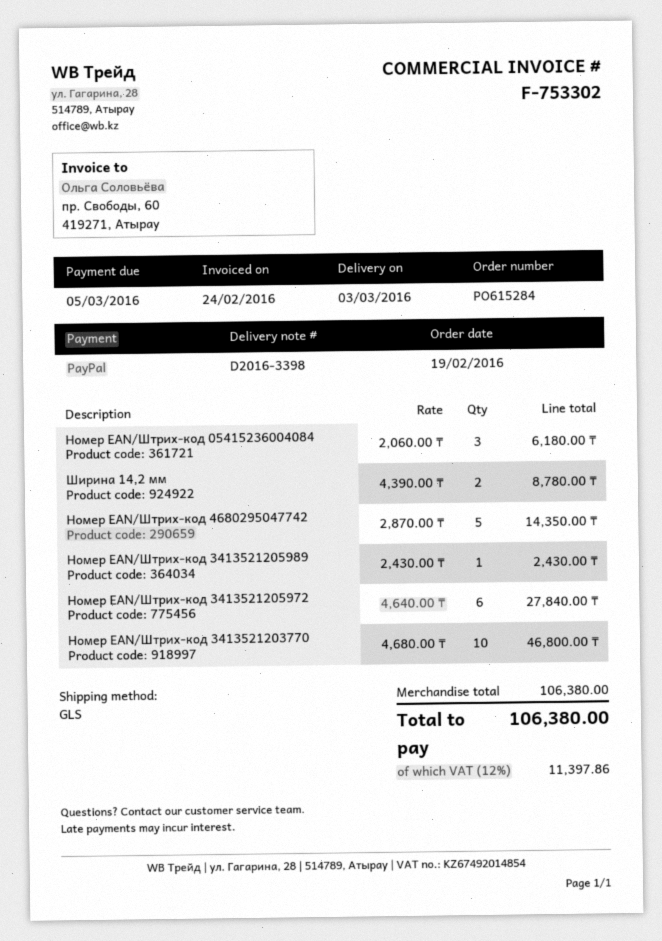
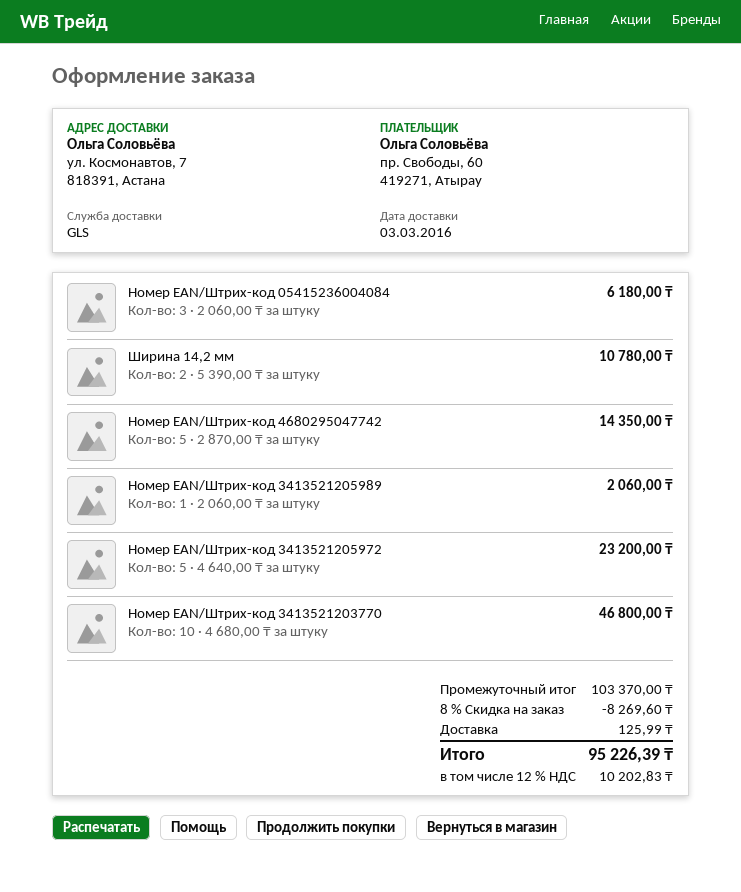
Ширина 14,2 мм: 2 x 4390.00 = 8780.00 -> 2 x 5390.00 = 10780.00
Номер EAN/Штрих-код 3413521205989: 1 x 2430.00 = 2430.00 -> 1 x 2060.00 = 2060.00
Номер EAN/Штрих-код 3413521205972: 6 x 4640.00 = 27840.00 -> 5 x 4640.00 = 23200.00
subtotal: 106380.00 -> 103370.00
discount: none -> 8% = 8269.60
shipping: none -> 125.99
tax: 12% = 11397.86 -> 12% = 10202.83
total: 106380.00 -> 95226.39

